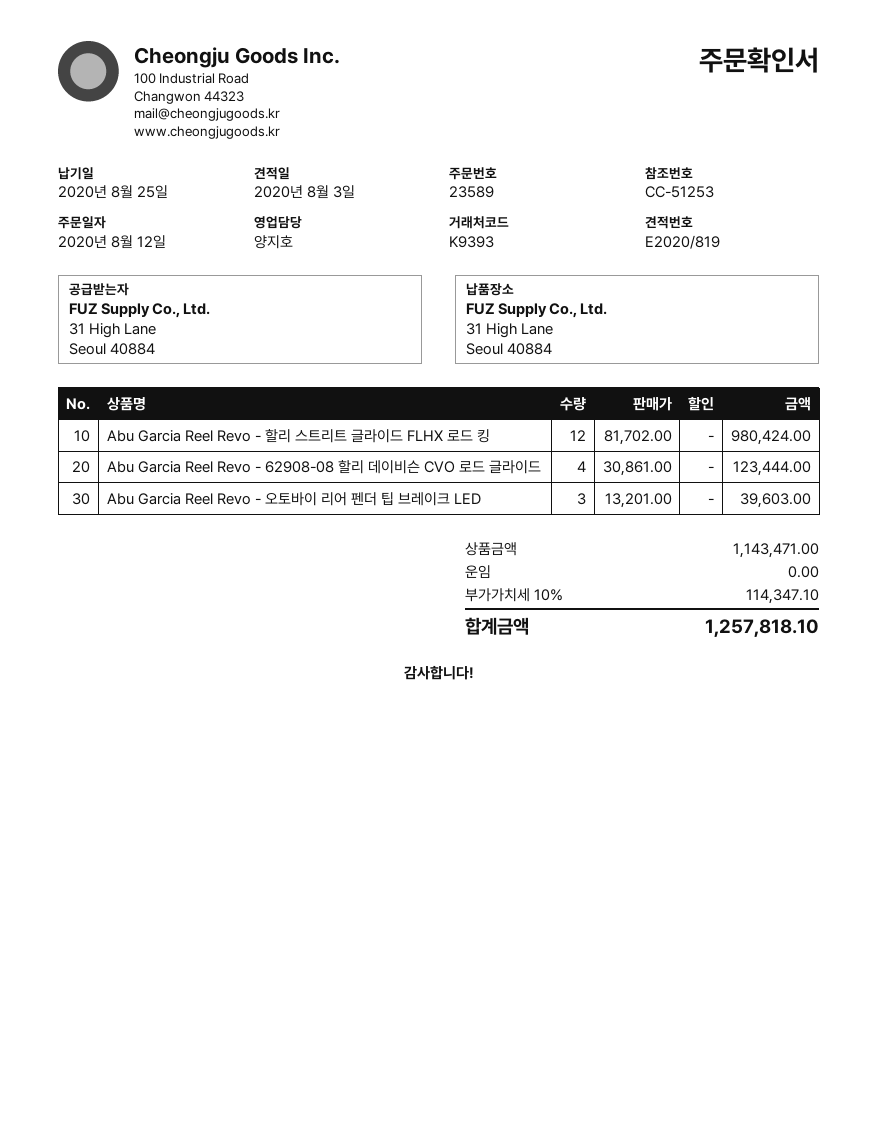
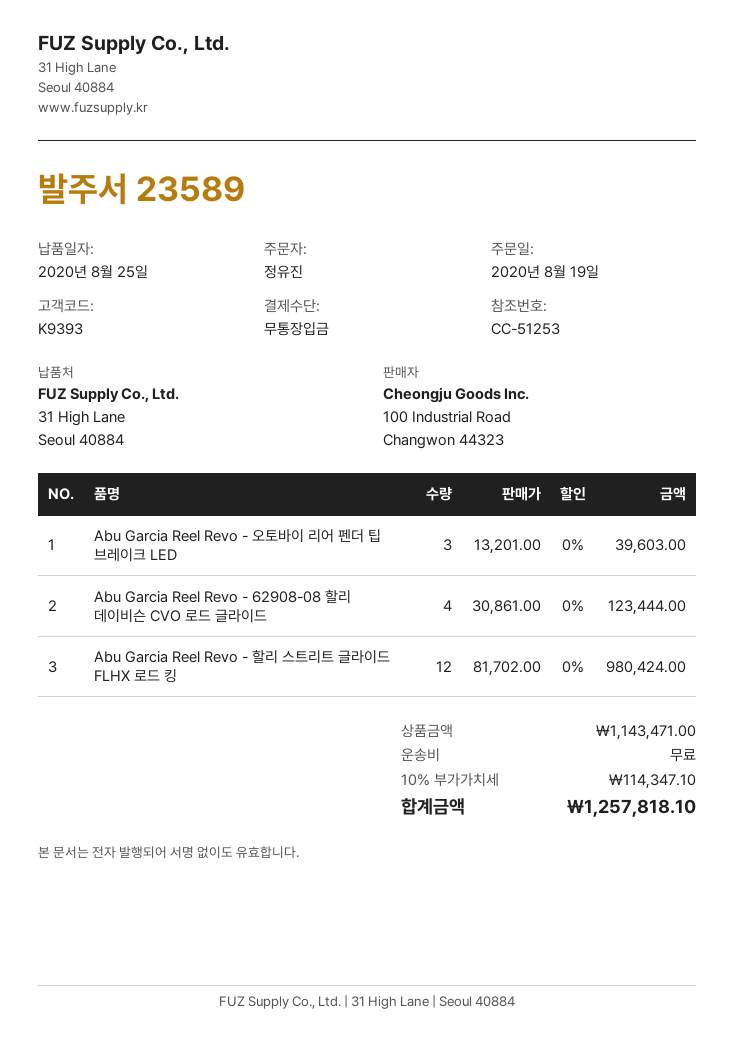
order date: 2020-08-12 -> 2020-08-19

